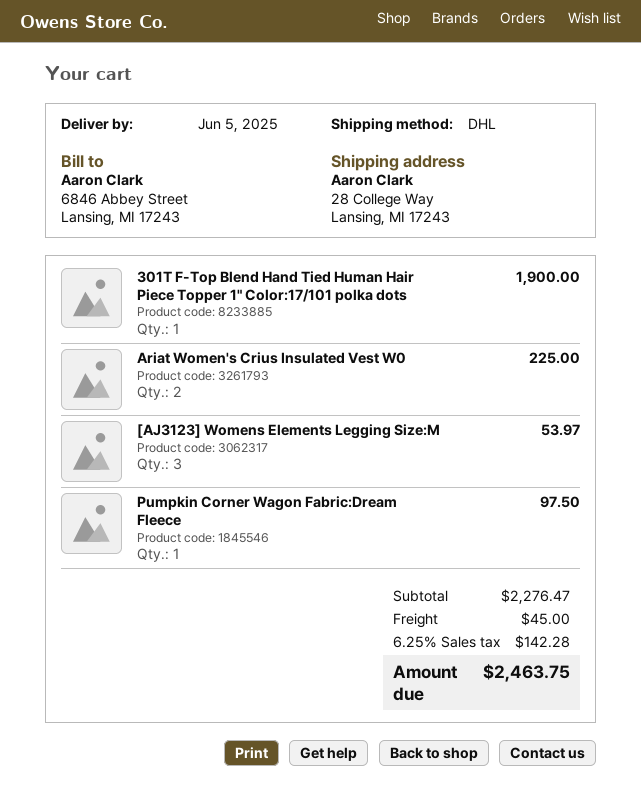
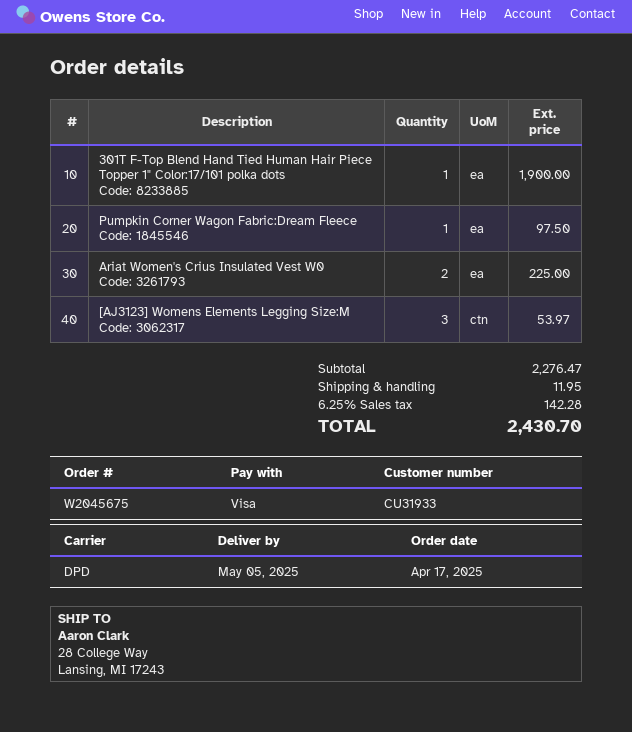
delivery date: 2025-06-05 -> 2025-05-05
shipping method: DHL -> DPD
shipping: 45.00 -> 11.95
total: 2463.75 -> 2430.70

